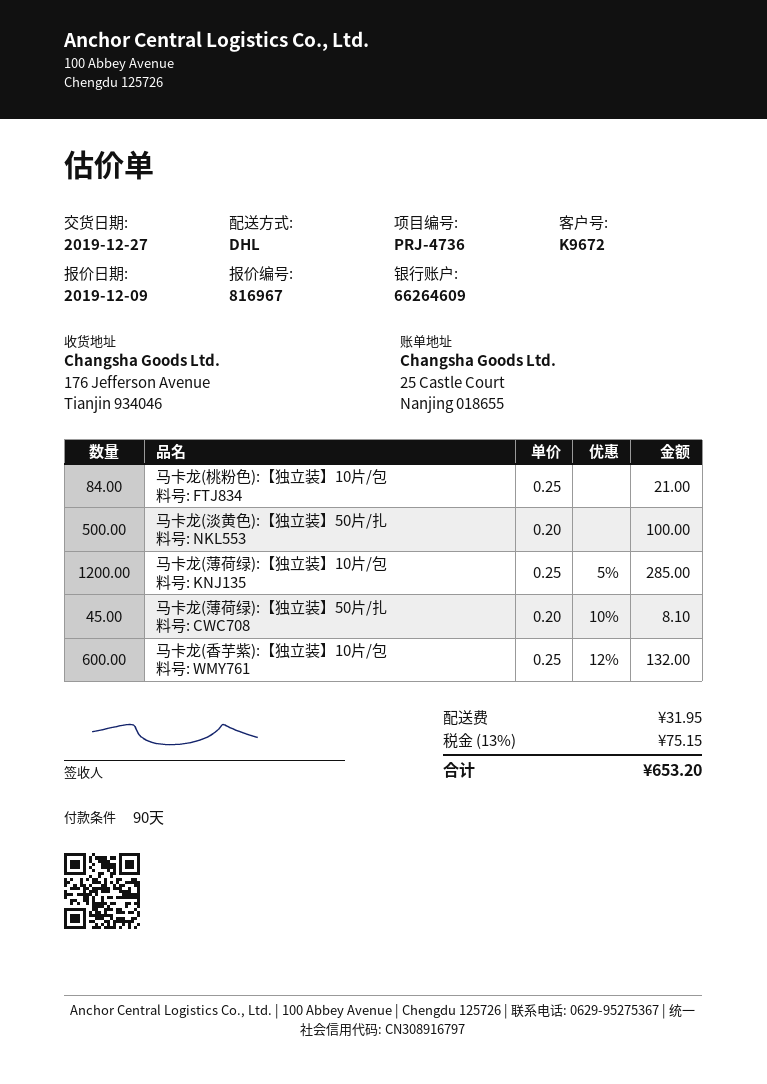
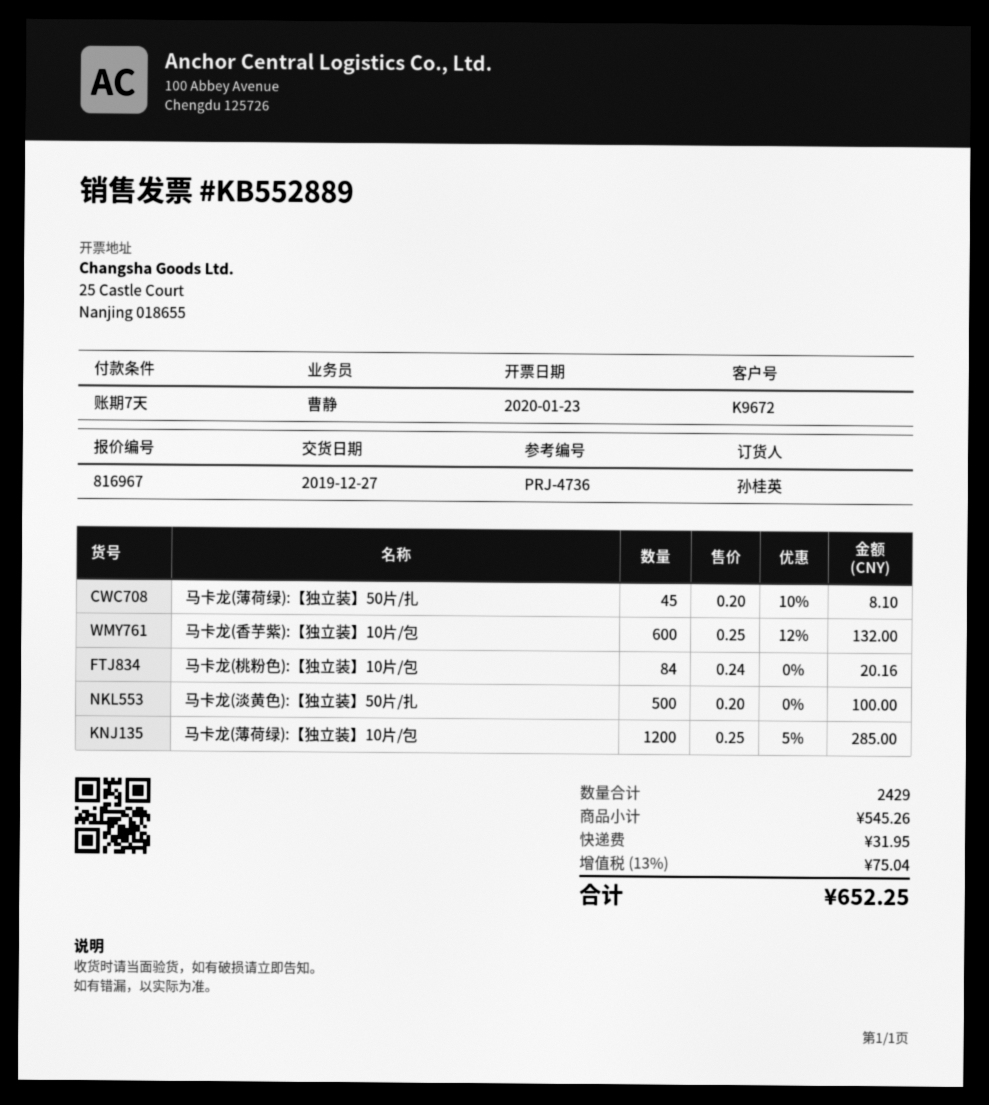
payment terms: 90 days -> 7 days
马卡龙(桃粉色):【独立装】10片/包: 84 x 0.25 = 21.00 -> 84 x 0.24 = 20.16
tax: 13% = 75.15 -> 13% = 75.04
total: 653.20 -> 652.25

